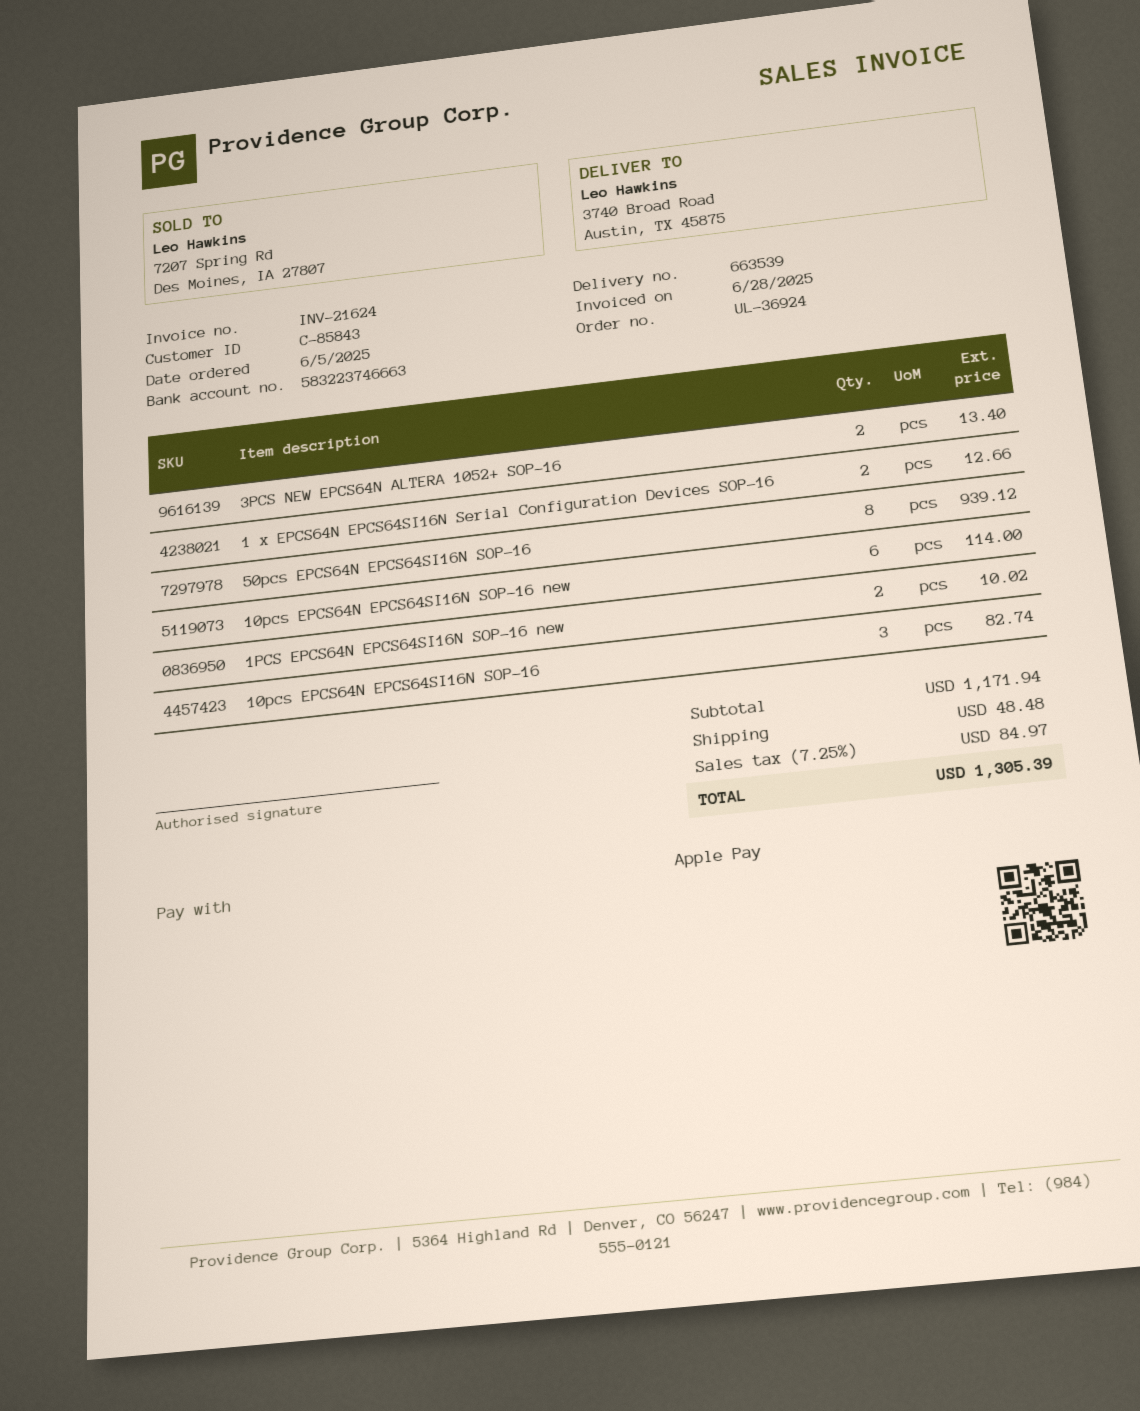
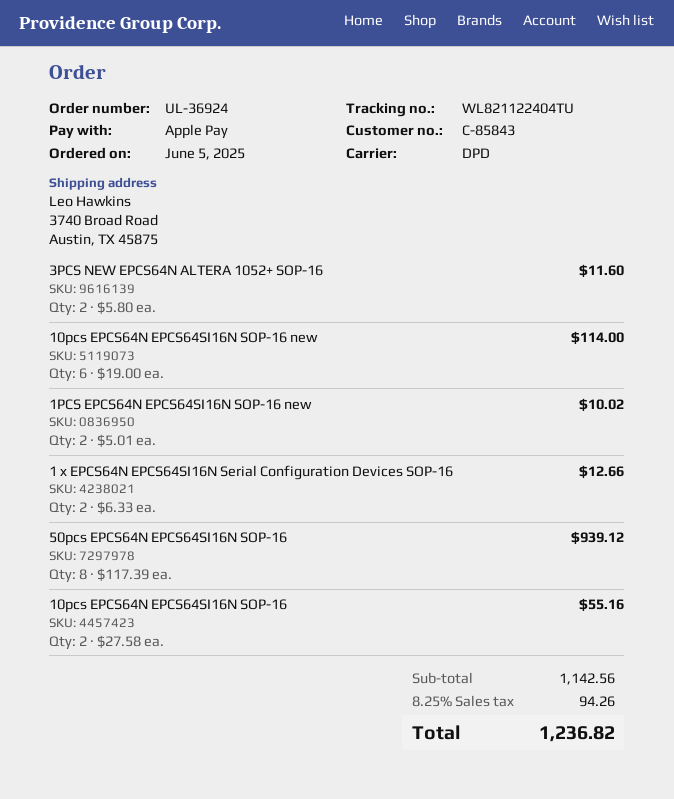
3PCS NEW EPCS64N ALTERA 1052+ SOP-16: 2 for 13.40 -> 2 for 11.60
10pcs EPCS64N EPCS64SI16N SOP-16: 3 for 82.74 -> 2 for 55.16
subtotal: 1171.94 -> 1142.56
shipping: 48.48 -> none
tax: 7.25% = 84.97 -> 8.25% = 94.26
total: 1305.39 -> 1236.82

